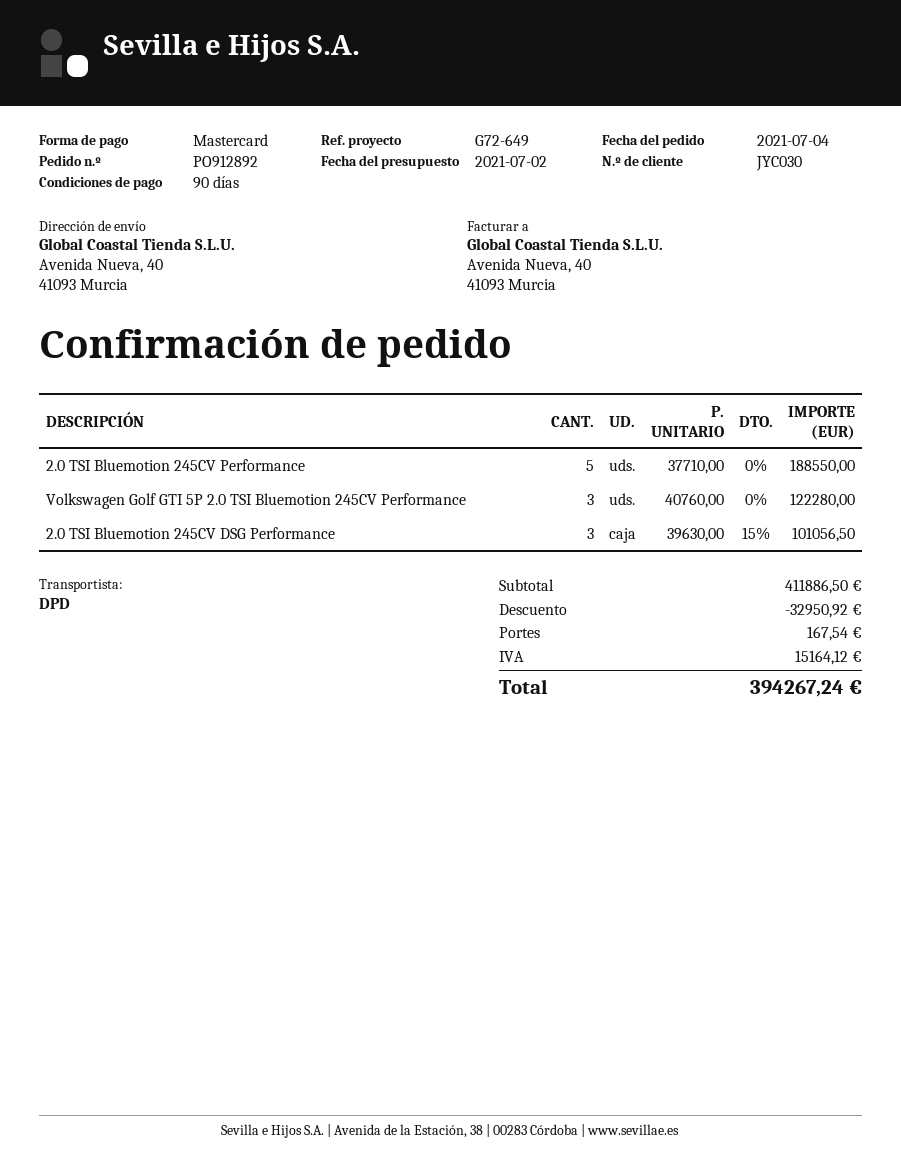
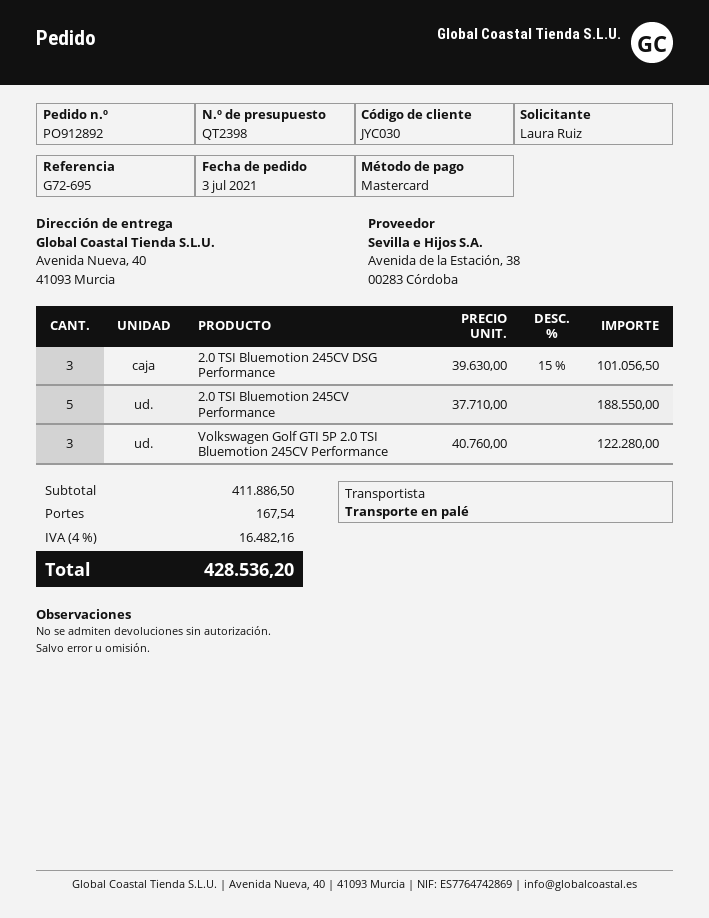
order date: 2021-07-04 -> 2021-07-03
reference: G72-649 -> G72-695
shipping method: DPD -> pallet freight
discount: 32950.92 -> none
tax: 15164.12 -> 16482.16
total: 394267.24 -> 428536.20

